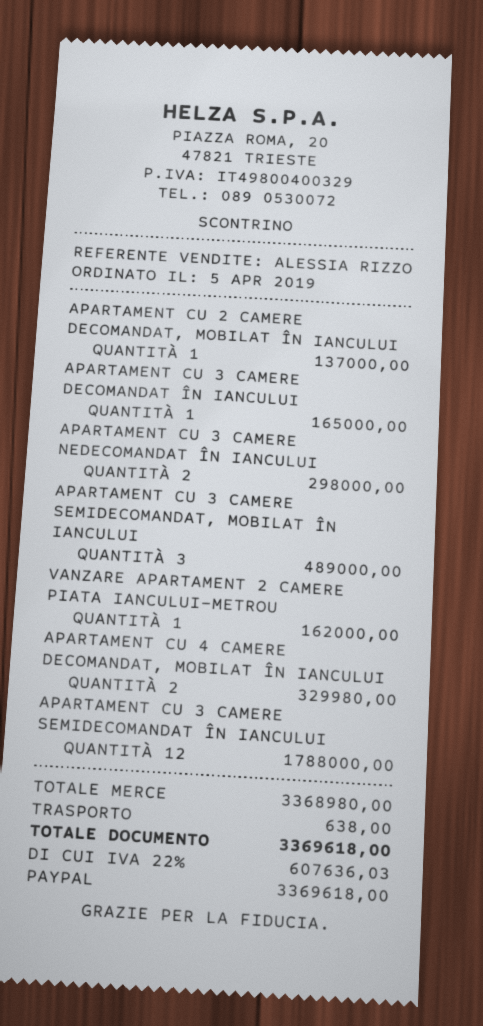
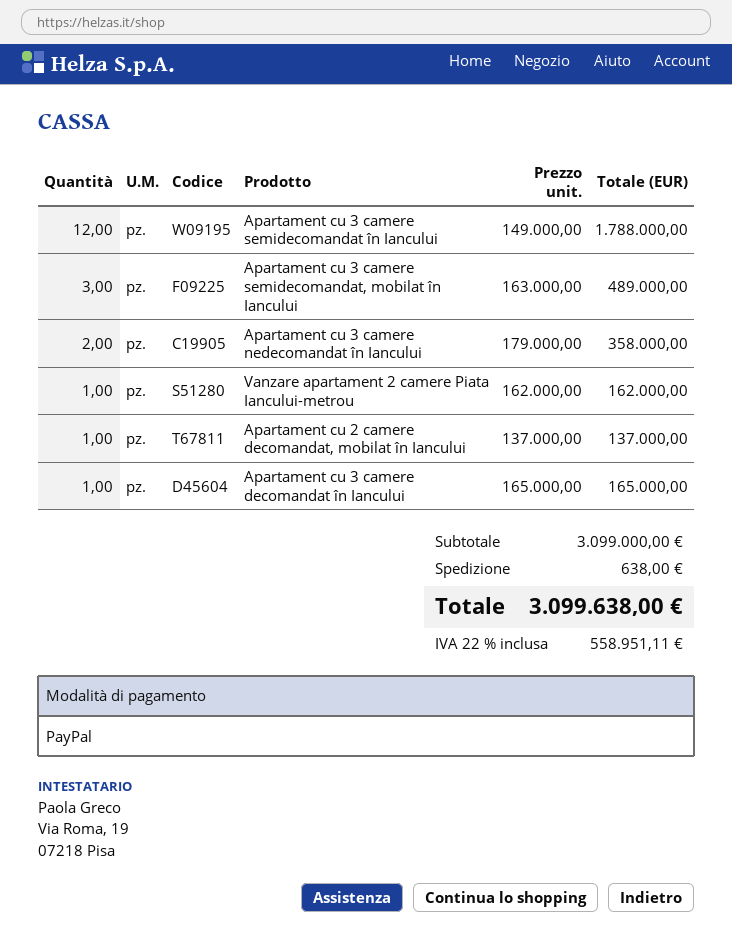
APARTAMENT CU 3 CAMERE NEDECOMANDAT ÎN IANCULUI: 2 for 298000.00 -> 2 for 358000.00
APARTAMENT CU 4 CAMERE DECOMANDAT, MOBILAT ÎN IANCULUI: 2 for 329980.00 -> none
subtotal: 3368980.00 -> 3099000.00
tax: 22% = 607636.03 -> 22% = 558951.11
total: 3369618.00 -> 3099638.00

